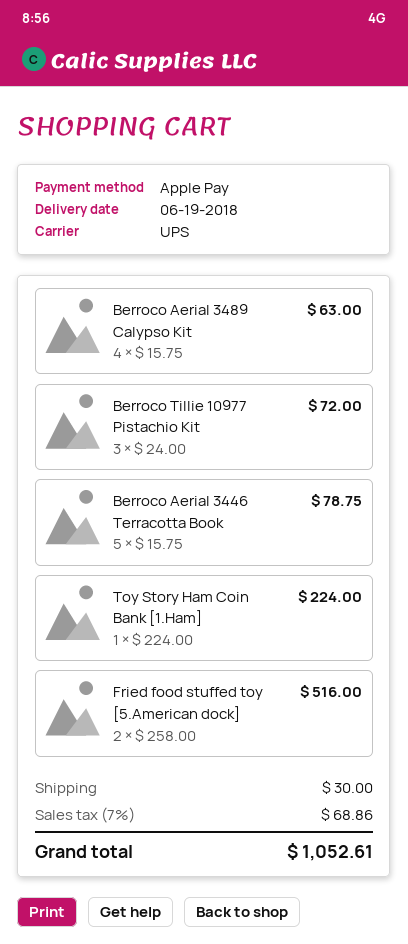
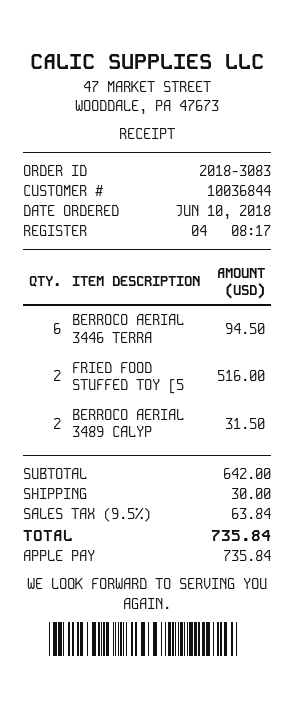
Berroco Aerial 3489 Calypso Kit: 4 for 63.00 -> 2 for 31.50
Berroco Tillie 10977 Pistachio Kit: 3 for 72.00 -> none
Berroco Aerial 3446 Terracotta Book: 5 for 78.75 -> 6 for 94.50
Toy Story Ham Coin Bank [1.Ham]: 1 for 224.00 -> none
tax: 7% = 68.86 -> 9.5% = 63.84
total: 1052.61 -> 735.84

